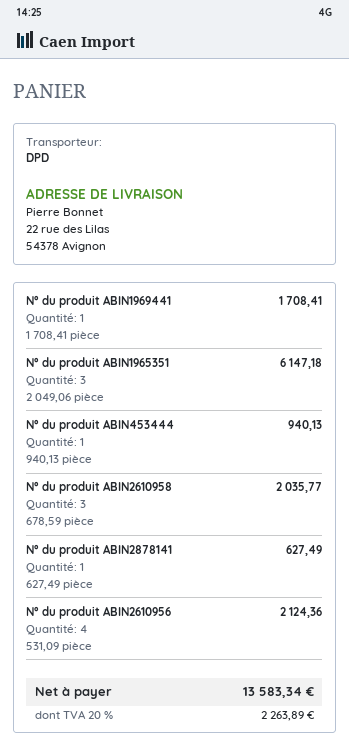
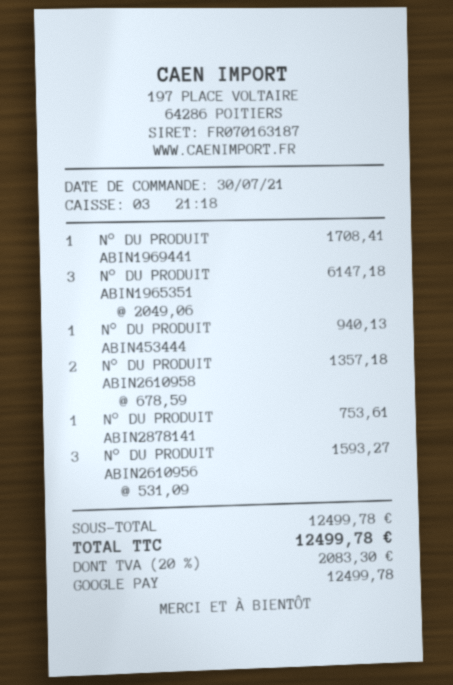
N° du produit ABIN2610958: 3 x 678.59 = 2035.77 -> 2 x 678.59 = 1357.18
N° du produit ABIN2878141: 1 x 627.49 = 627.49 -> 1 x 753.61 = 753.61
N° du produit ABIN2610956: 4 x 531.09 = 2124.36 -> 3 x 531.09 = 1593.27
tax: 20% = 2263.89 -> 20% = 2083.30
total: 13583.34 -> 12499.78

